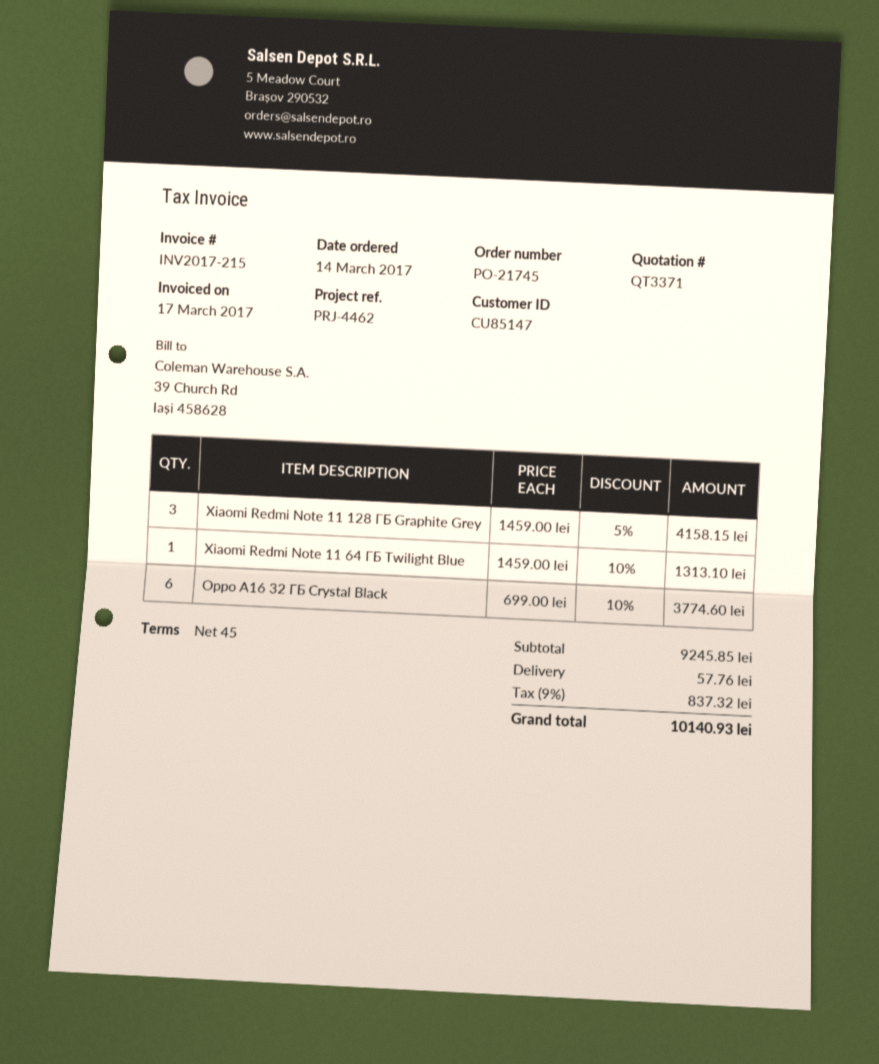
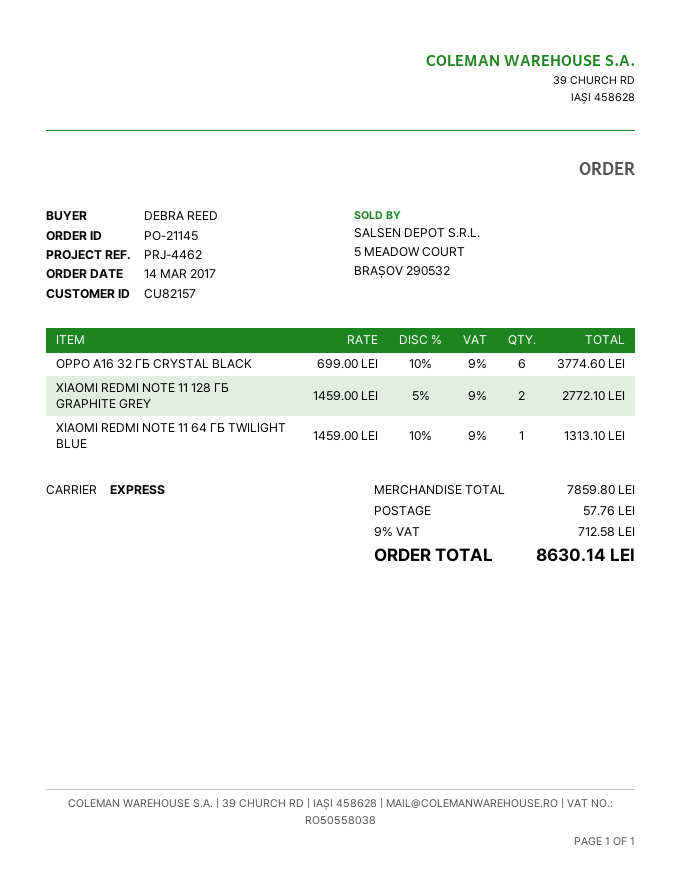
order number: PO-21745 -> PO-21145
customer number: CU85147 -> CU82157
Xiaomi Redmi Note 11 128 ГБ Graphite Grey: 3 x 1459.00 - 5% = 4158.15 -> 2 x 1459.00 - 5% = 2772.10
subtotal: 9245.85 -> 7859.80
tax: 9% = 837.32 -> 9% = 712.58
total: 10140.93 -> 8630.14

